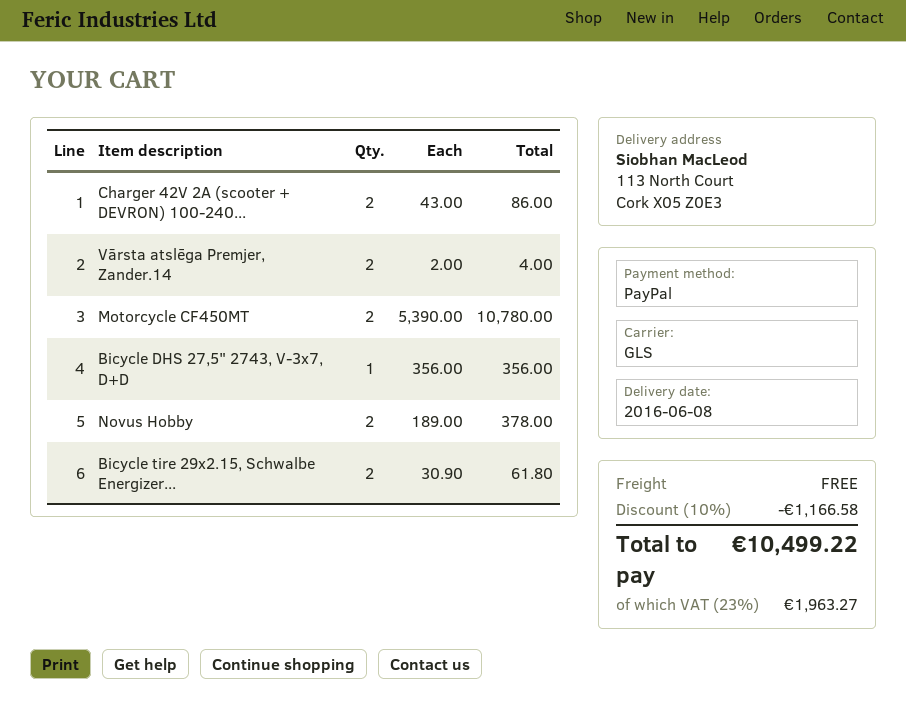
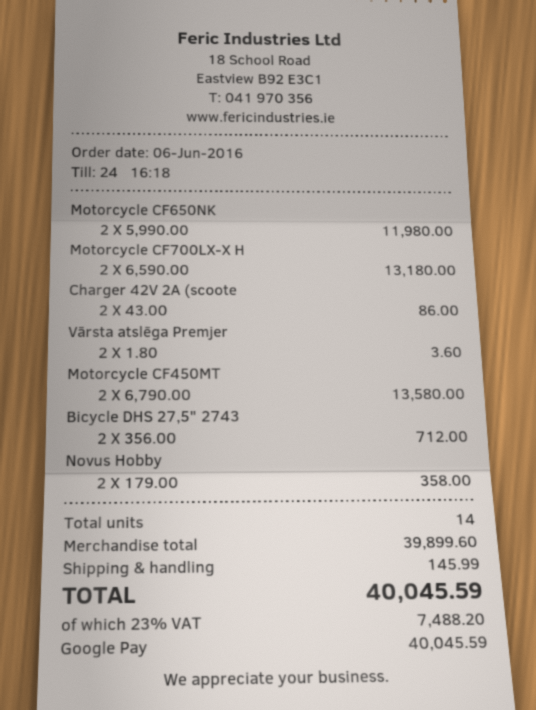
payment method: PayPal -> Google Pay
Vārsta atslēga Premjer, Zander.14: 2 x 2.00 = 4.00 -> 2 x 1.80 = 3.60
Motorcycle CF450MT: 2 x 5390.00 = 10780.00 -> 2 x 6790.00 = 13580.00
Bicycle DHS 27,5" 2743, V-3x7, D+D: 1 x 356.00 = 356.00 -> 2 x 356.00 = 712.00
Novus Hobby: 2 x 189.00 = 378.00 -> 2 x 179.00 = 358.00
Bicycle tire 29x2.15, Schwalbe Energizer...: 2 x 30.90 = 61.80 -> none
Motorcycle CF650NK: none -> 2 x 5990.00 = 11980.00
Motorcycle CF700LX-X H: none -> 2 x 6590.00 = 13180.00
discount: 10% = 1166.58 -> none
shipping: 0.00 -> 145.99
tax: 23% = 1963.27 -> 23% = 7488.20
total: 10499.22 -> 40045.59

